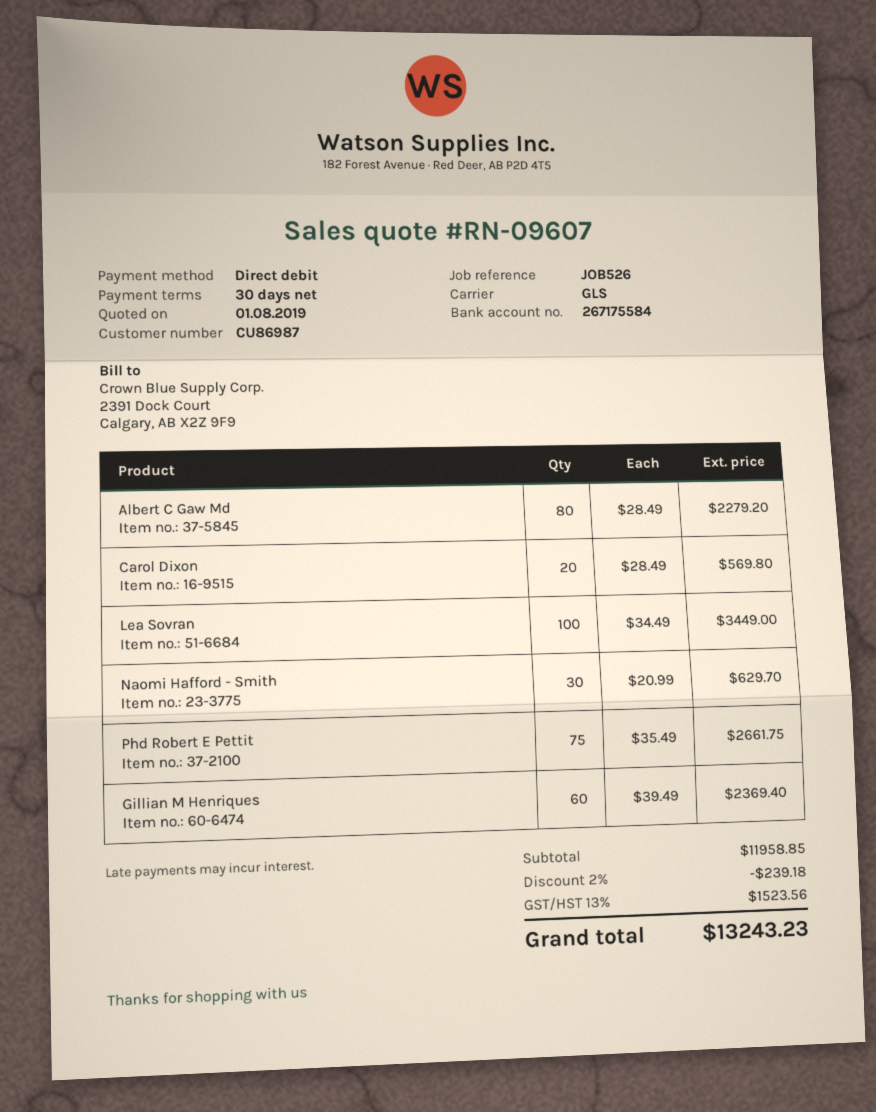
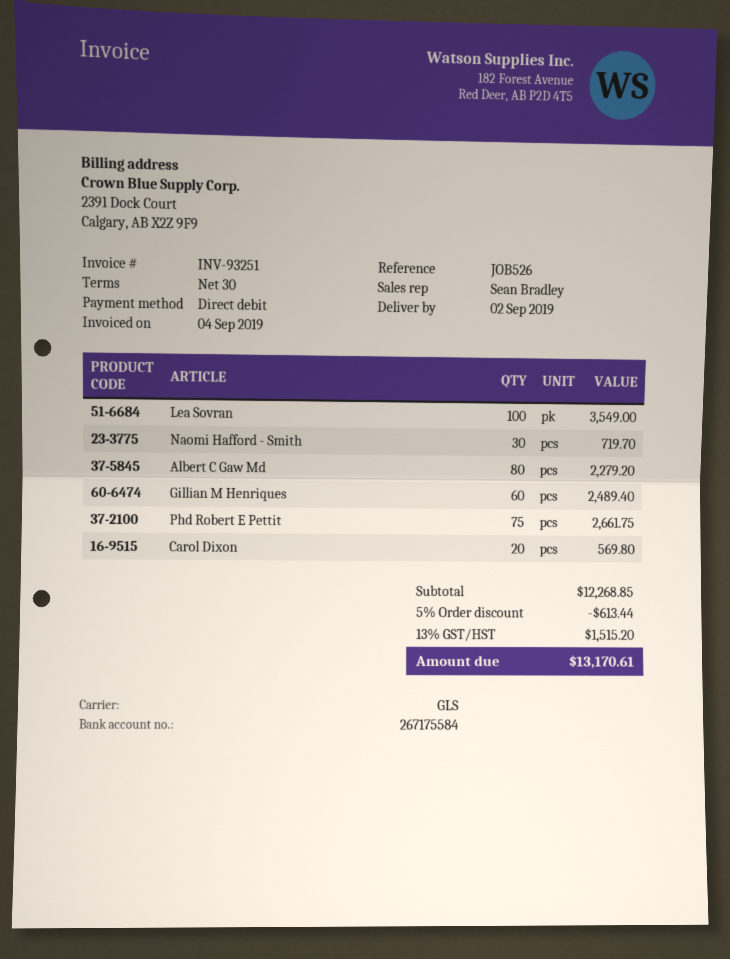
Lea Sovran: 100 for 3449.00 -> 100 for 3549.00
Naomi Hafford - Smith: 30 for 629.70 -> 30 for 719.70
Gillian M Henriques: 60 for 2369.40 -> 60 for 2489.40
subtotal: 11958.85 -> 12268.85
discount: 2% = 239.18 -> 5% = 613.44
tax: 13% = 1523.56 -> 13% = 1515.20
total: 13243.23 -> 13170.61

